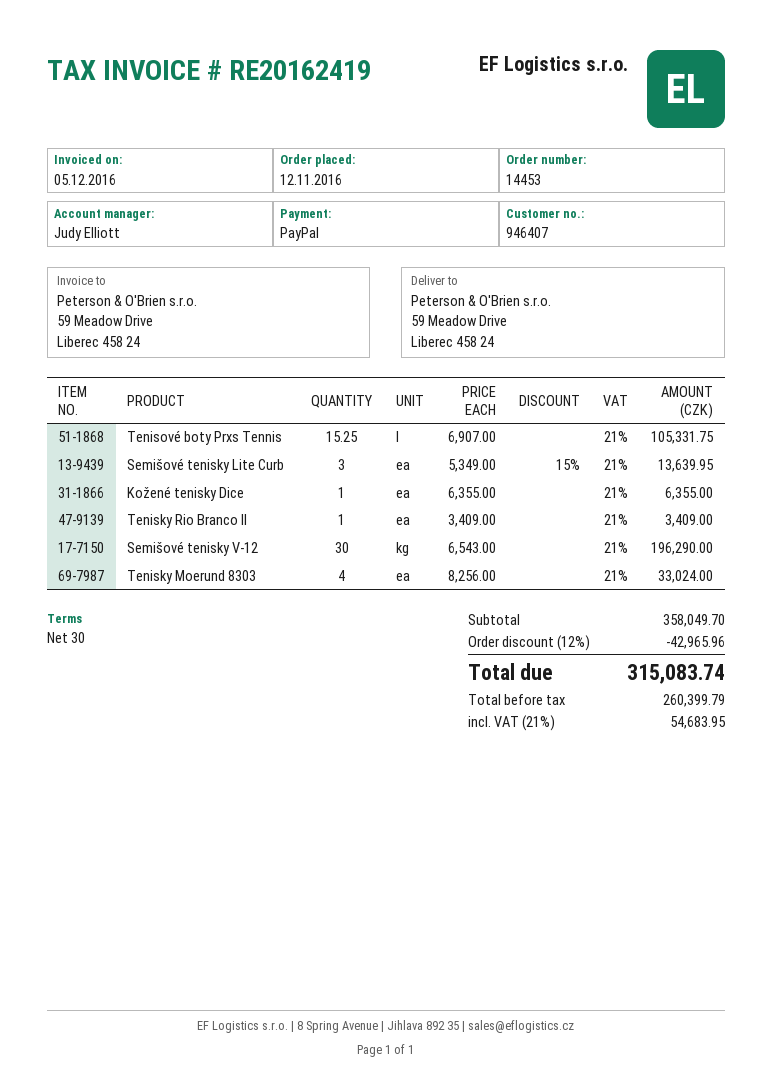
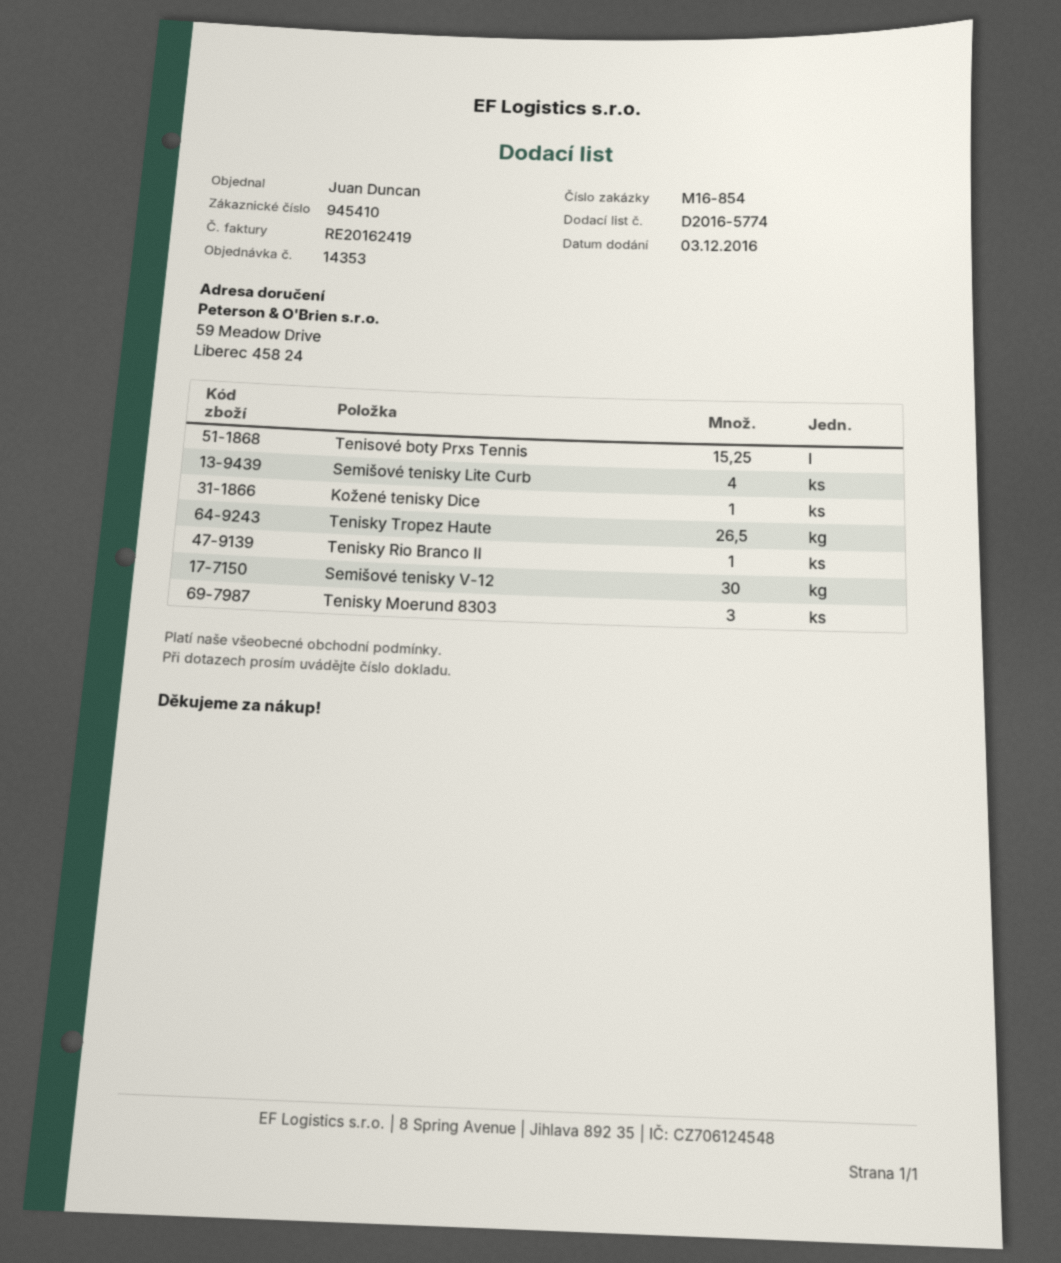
order number: 14453 -> 14353
customer number: 946407 -> 945410
Semišové tenisky Lite Curb: 3 -> 4
Tenisky Moerund 8303: 4 -> 3
Tenisky Tropez Haute: none -> 26.5

